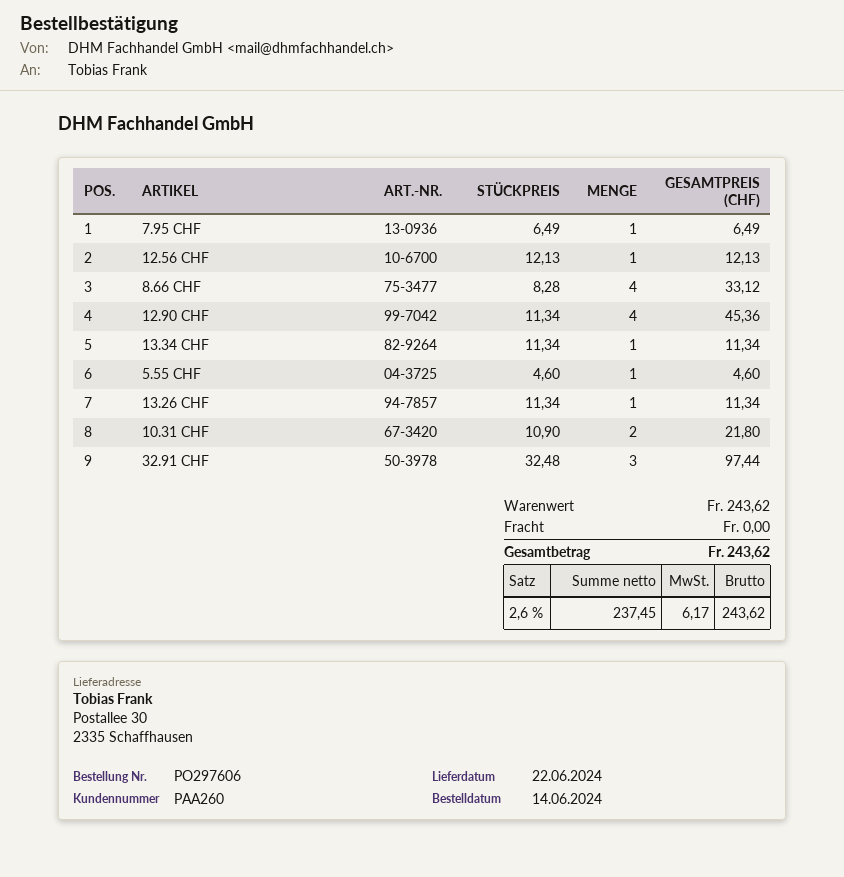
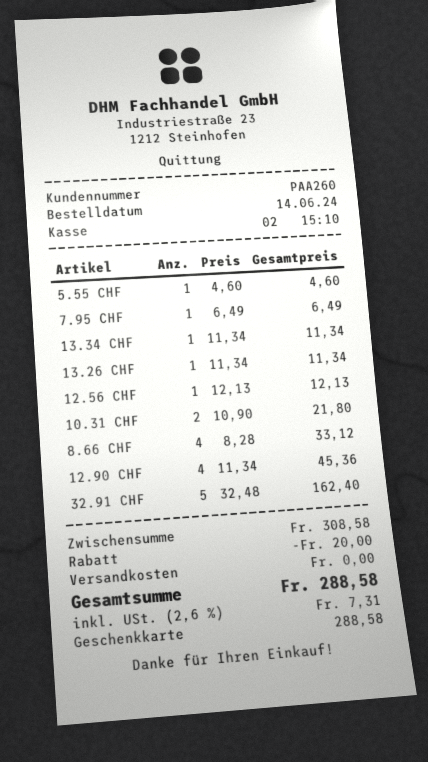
32.91 CHF: 3 x 32.48 = 97.44 -> 5 x 32.48 = 162.40
subtotal: 243.62 -> 308.58
discount: none -> 20.00
tax: 2.6% = 6.17 -> 2.6% = 7.31
total: 243.62 -> 288.58

